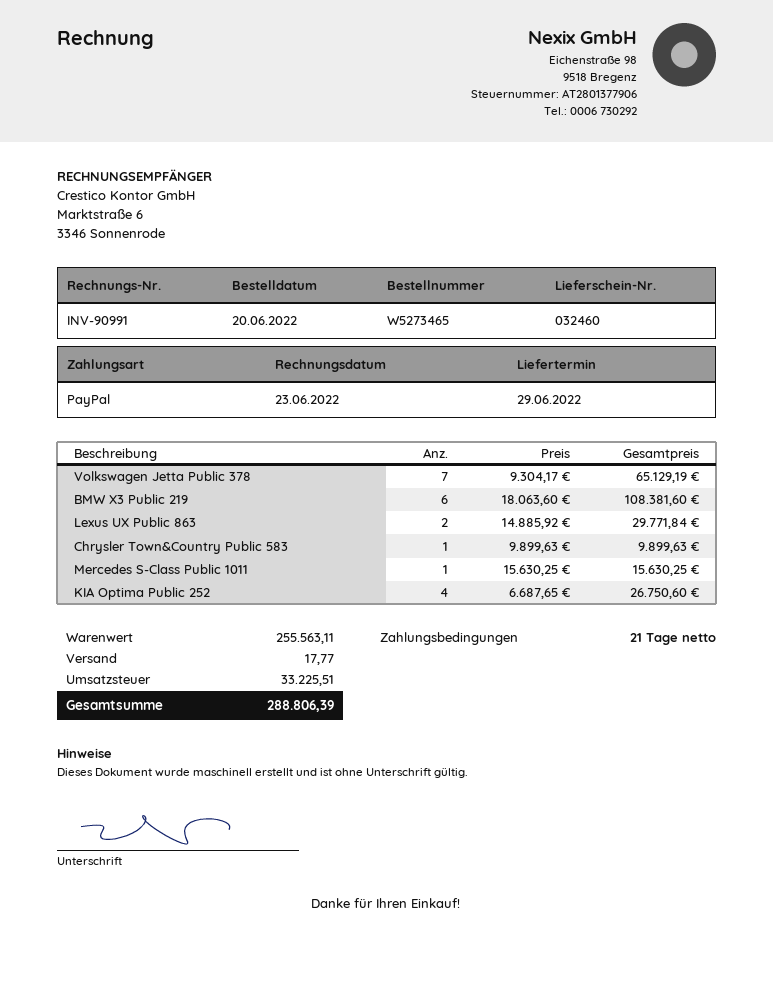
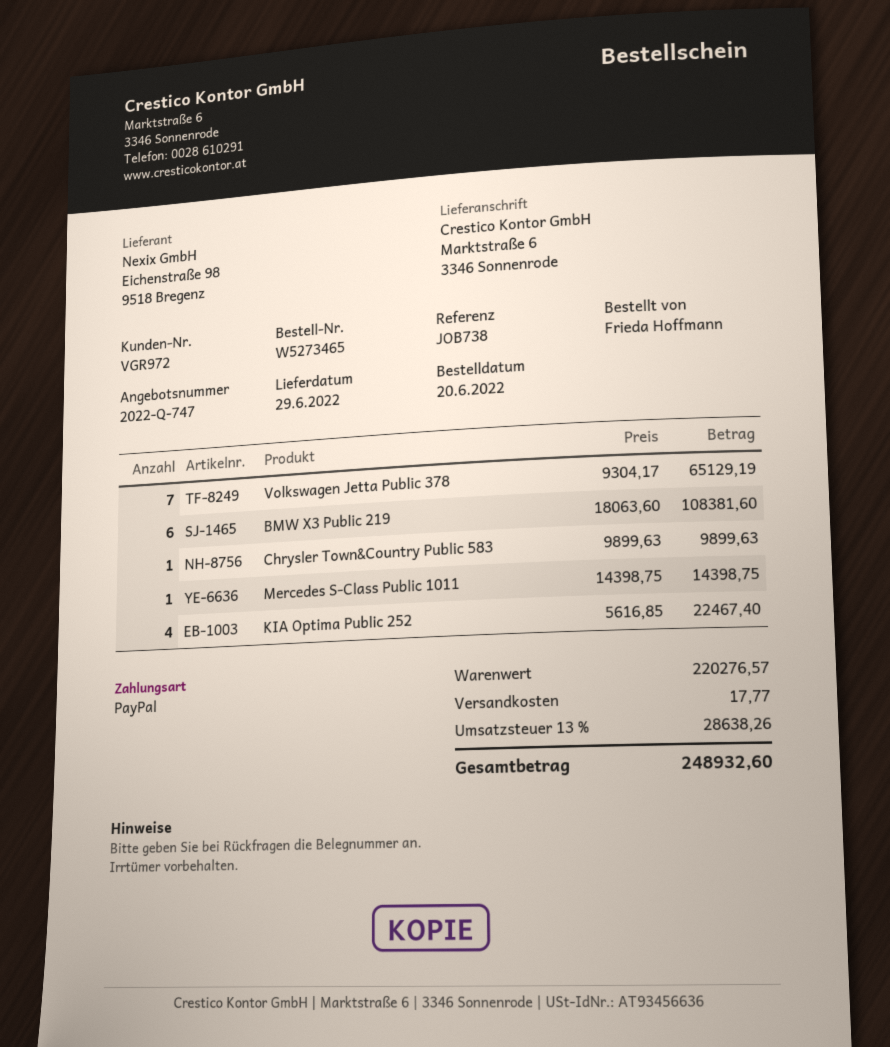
Lexus UX Public 863: 2 x 14885.92 = 29771.84 -> none
Mercedes S-Class Public 1011: 1 x 15630.25 = 15630.25 -> 1 x 14398.75 = 14398.75
KIA Optima Public 252: 4 x 6687.65 = 26750.60 -> 4 x 5616.85 = 22467.40
subtotal: 255563.11 -> 220276.57
tax: 33225.51 -> 28638.26
total: 288806.39 -> 248932.60

